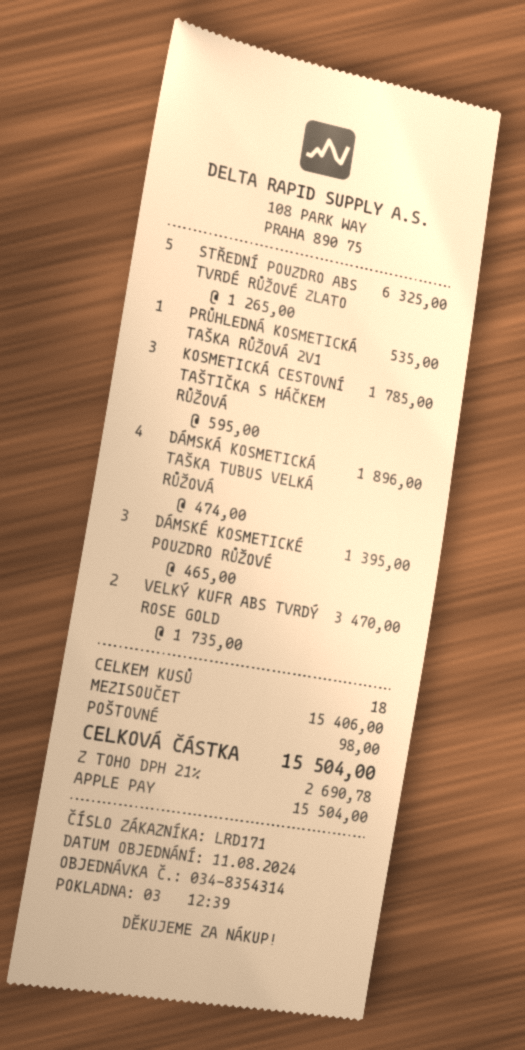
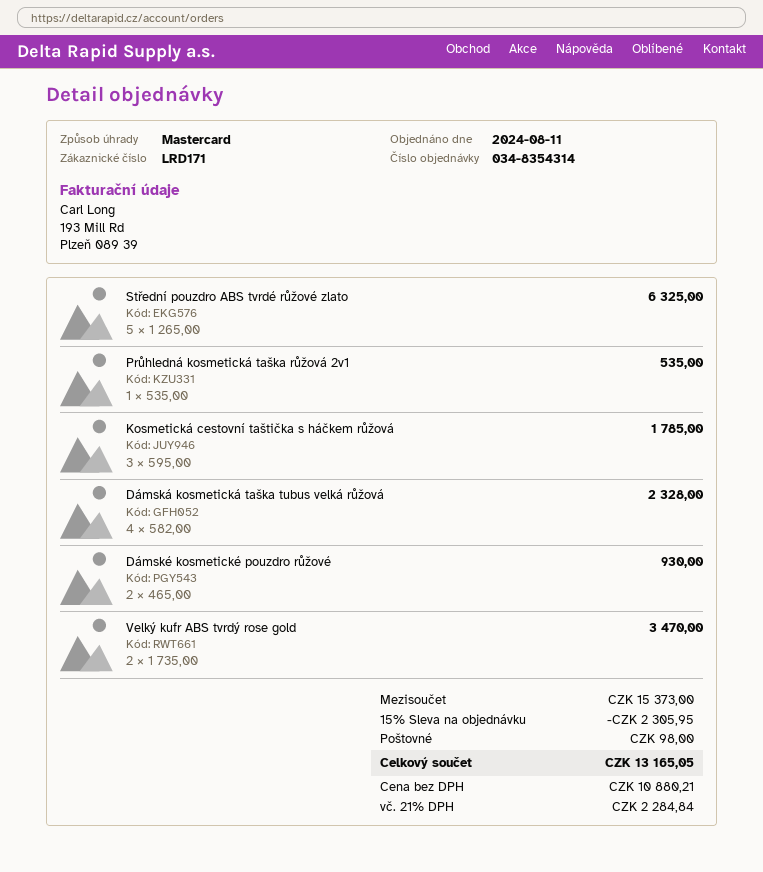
payment method: Apple Pay -> Mastercard
DÁMSKÁ KOSMETICKÁ TAŠKA TUBUS VELKÁ RŮŽOVÁ: 4 x 474.00 = 1896.00 -> 4 x 582.00 = 2328.00
DÁMSKÉ KOSMETICKÉ POUZDRO RŮŽOVÉ: 3 x 465.00 = 1395.00 -> 2 x 465.00 = 930.00
subtotal: 15406.00 -> 15373.00
discount: none -> 15% = 2305.95
tax: 21% = 2690.78 -> 21% = 2284.84
total: 15504.00 -> 13165.05

